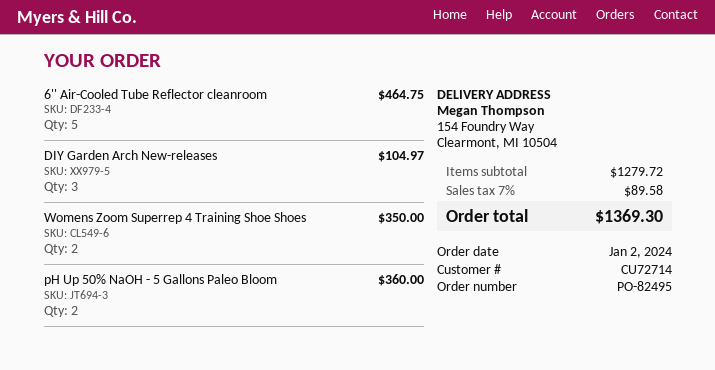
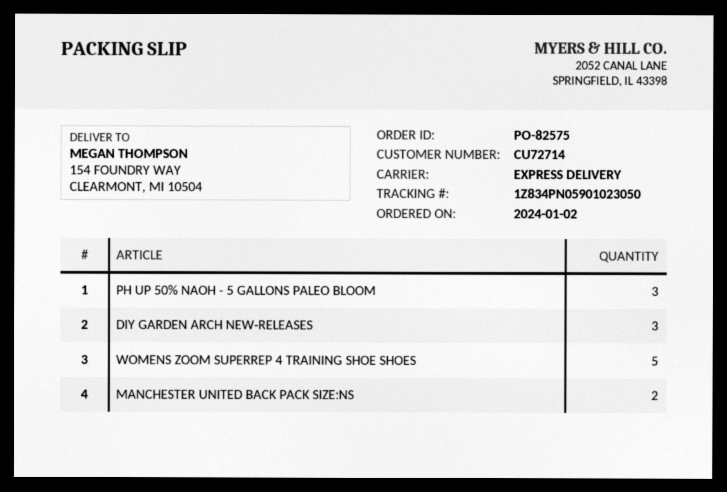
order number: PO-82495 -> PO-82575
6'' Air-Cooled Tube Reflector cleanroom: 5 -> none
Womens Zoom Superrep 4 Training Shoe Shoes: 2 -> 5
pH Up 50% NaOH - 5 Gallons Paleo Bloom: 2 -> 3
MANCHESTER UNITED BACK PACK SIZE:NS: none -> 2

